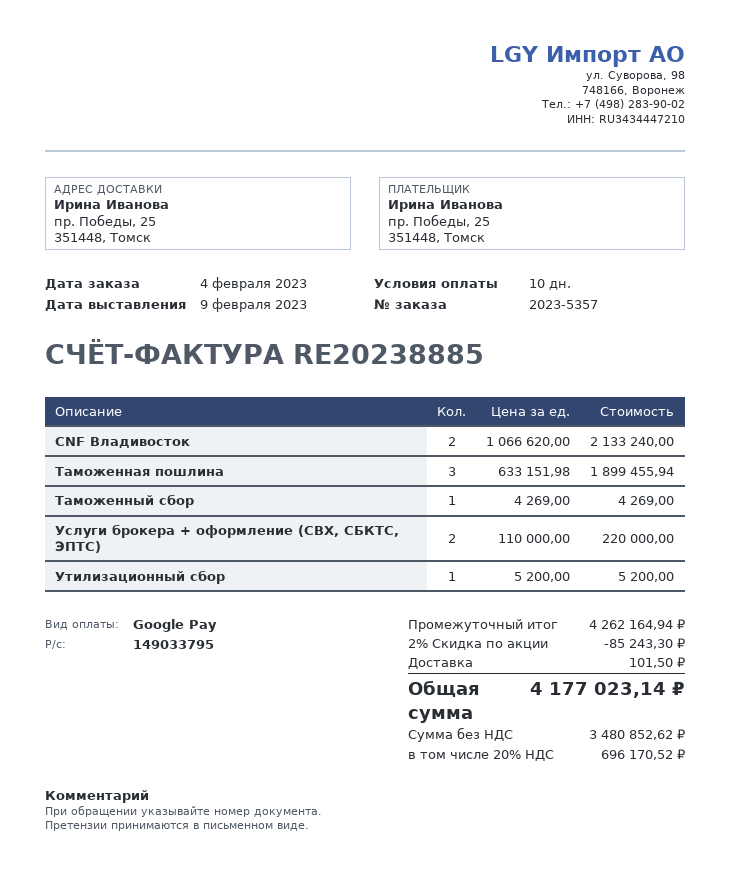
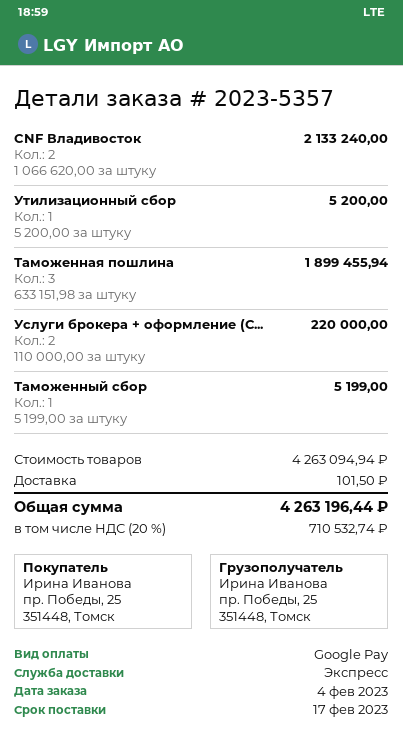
Таможенный сбор: 1 x 4269.00 = 4269.00 -> 1 x 5199.00 = 5199.00
subtotal: 4262164.94 -> 4263094.94
discount: 2% = 85243.30 -> none
tax: 20% = 696170.52 -> 20% = 710532.74
total: 4177023.14 -> 4263196.44

